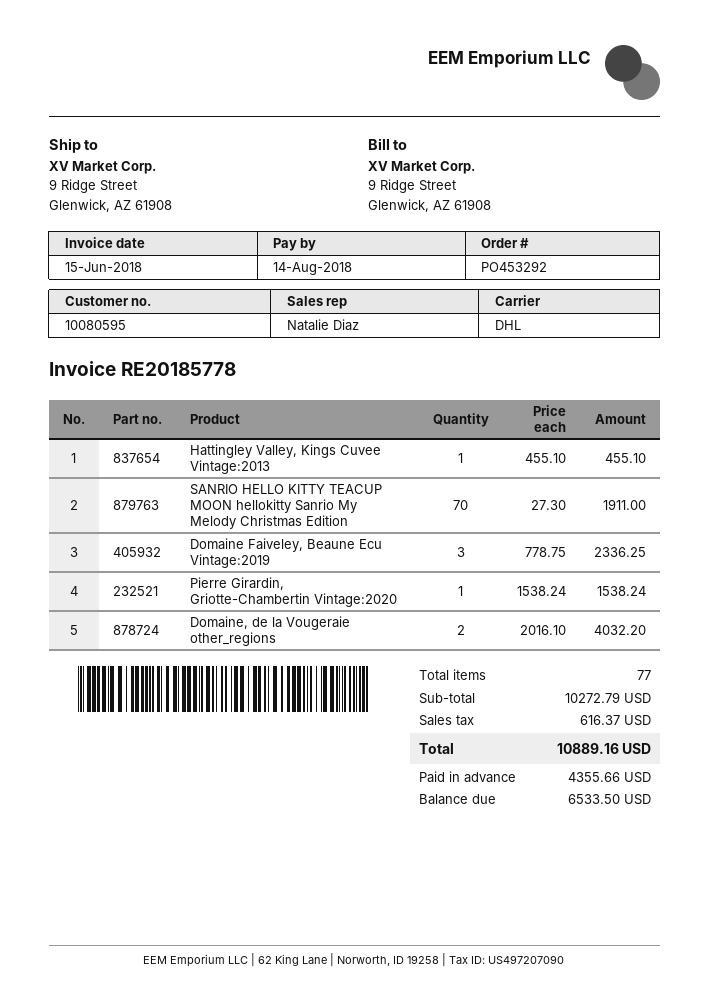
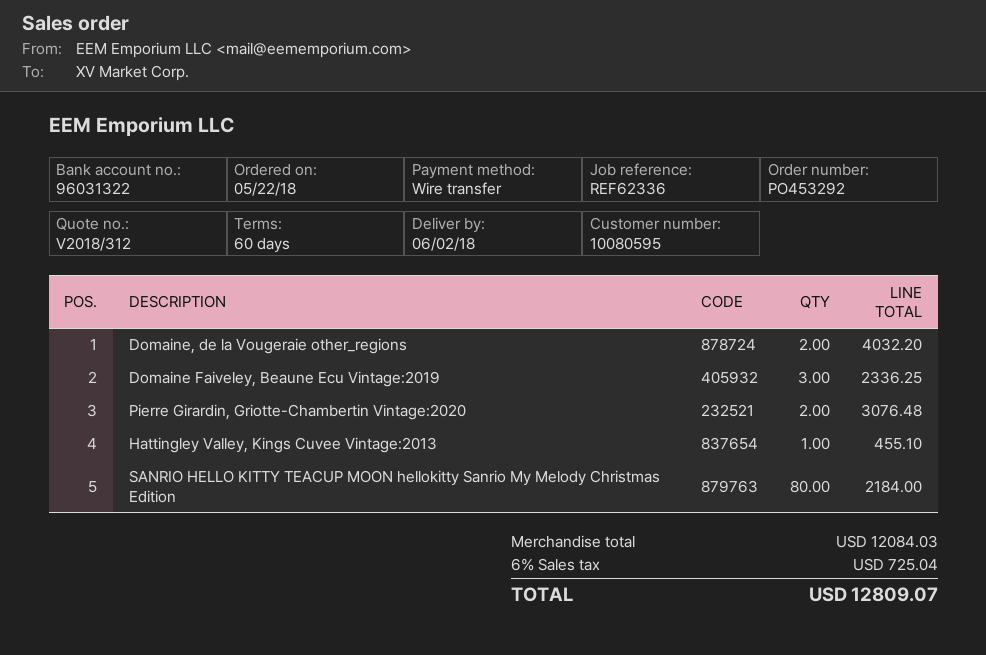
SANRIO HELLO KITTY TEACUP MOON hellokitty Sanrio My Melody Christmas Edition: 70 for 1911.00 -> 80 for 2184.00
Pierre Girardin, Griotte-Chambertin Vintage:2020: 1 for 1538.24 -> 2 for 3076.48
subtotal: 10272.79 -> 12084.03
tax: 616.37 -> 725.04
total: 10889.16 -> 12809.07

